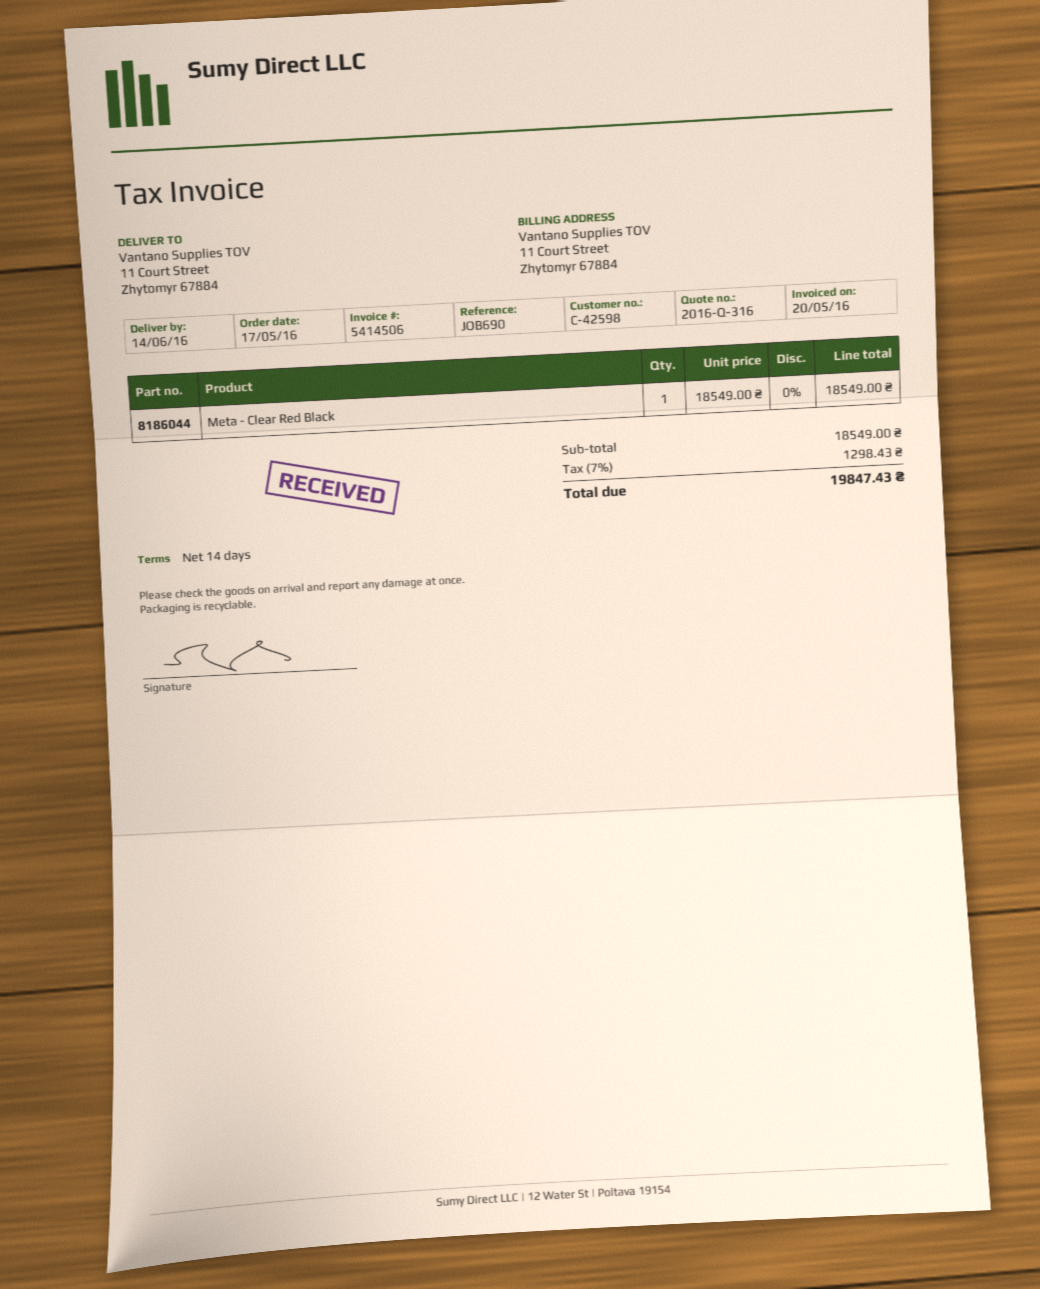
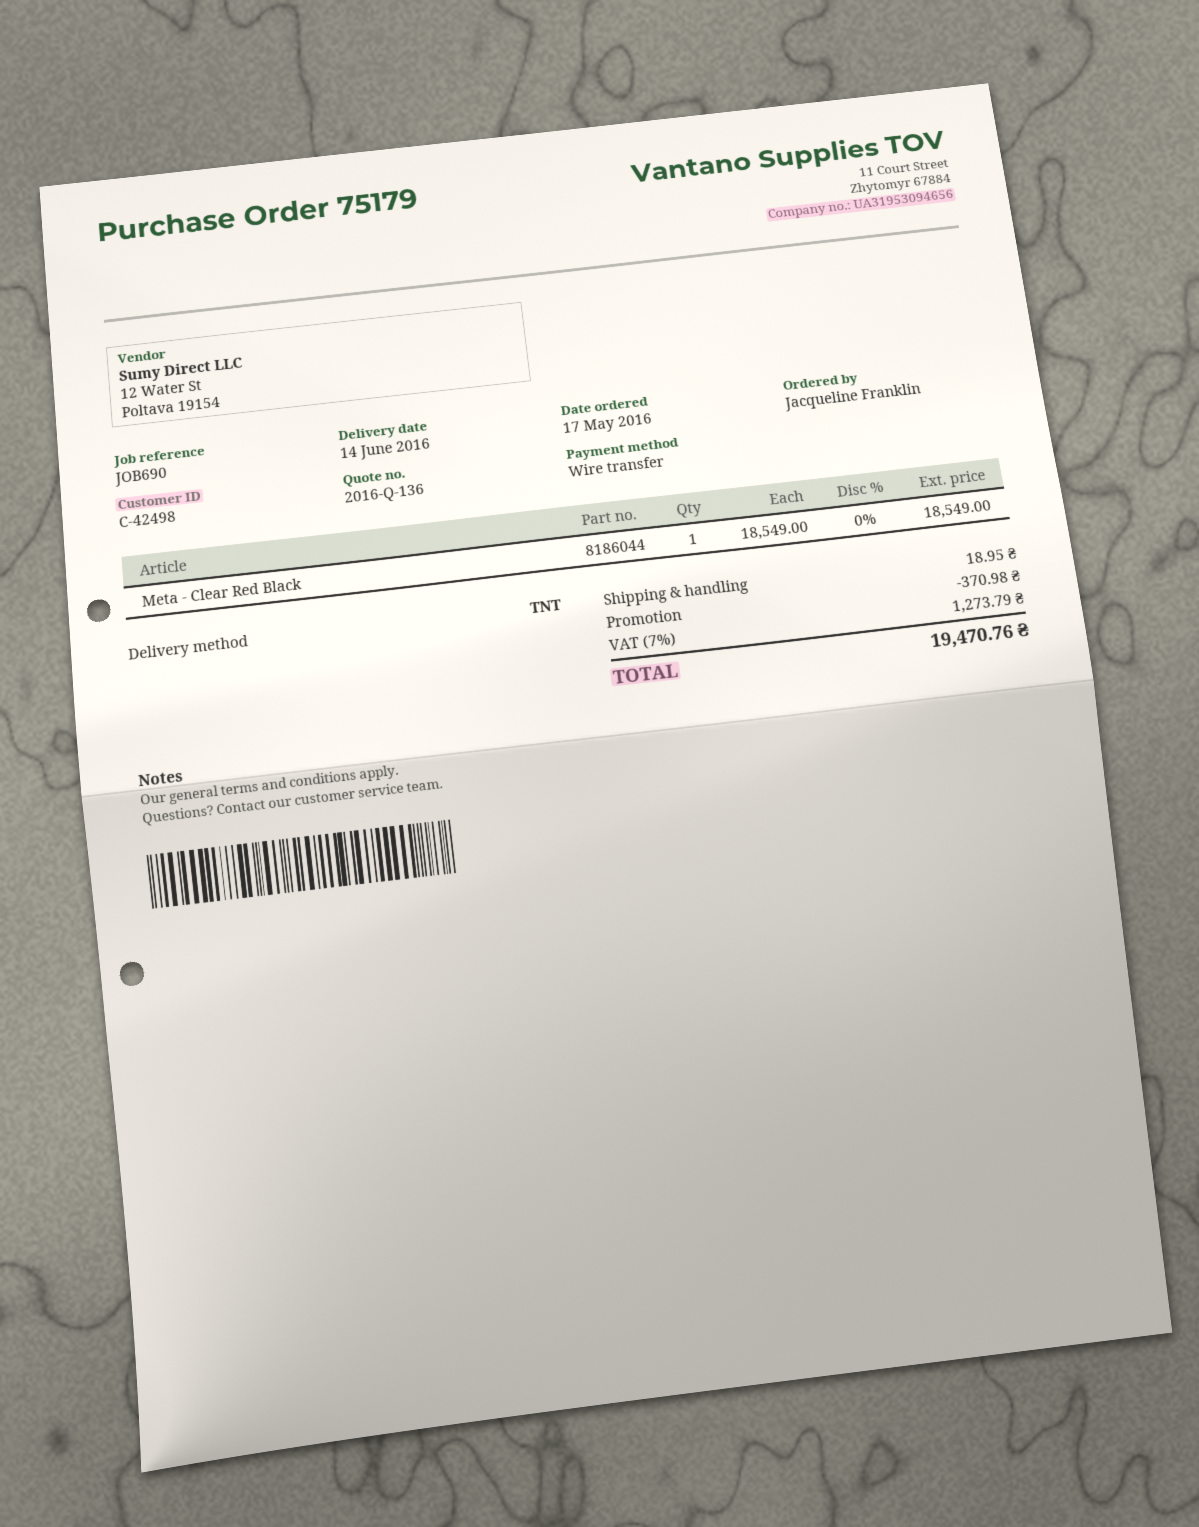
quote number: 2016-Q-316 -> 2016-Q-136
customer number: C-42598 -> C-42498
discount: none -> 370.98
shipping: none -> 18.95
tax: 7% = 1298.43 -> 7% = 1273.79
total: 19847.43 -> 19470.76

